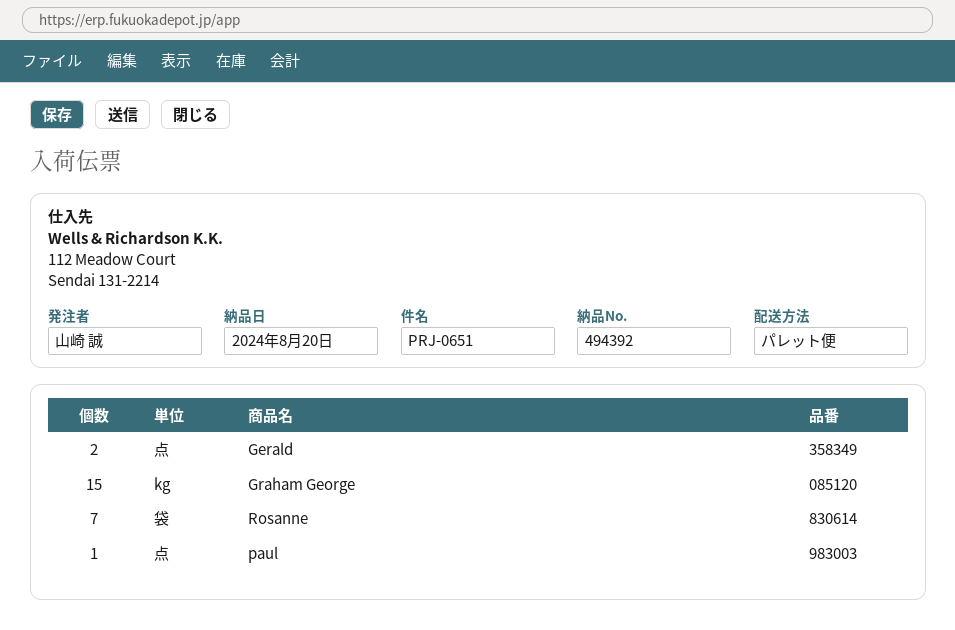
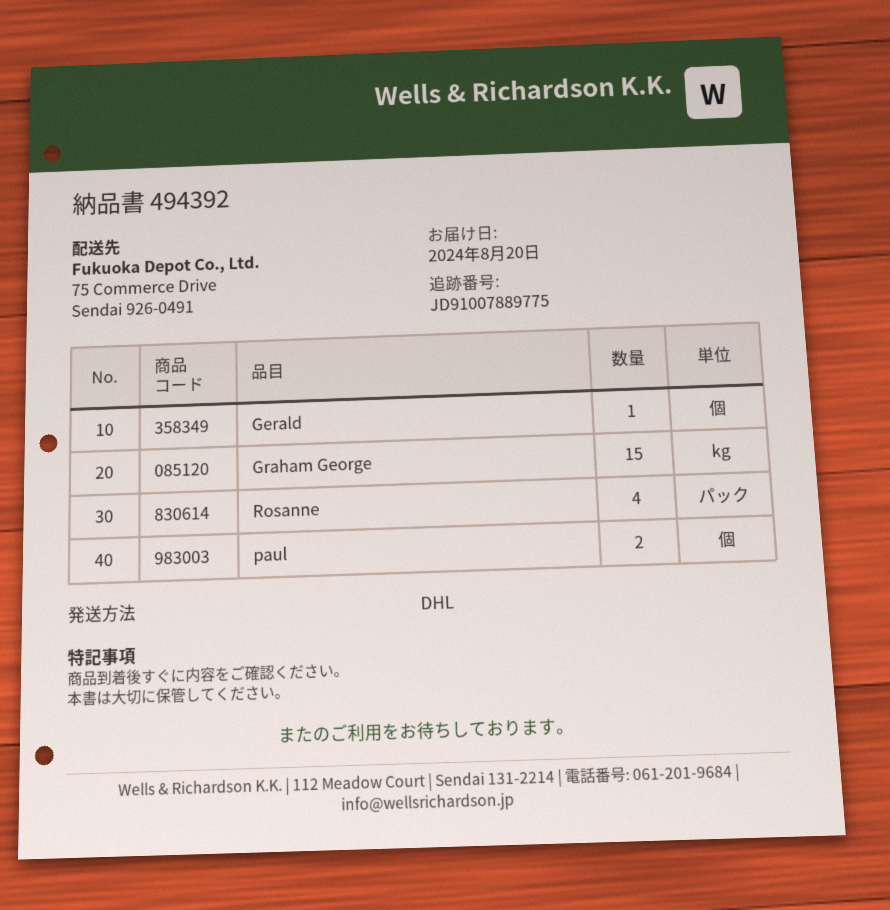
shipping method: pallet freight -> DHL
Gerald: 2 -> 1
Rosanne: 7 -> 4
paul: 1 -> 2

